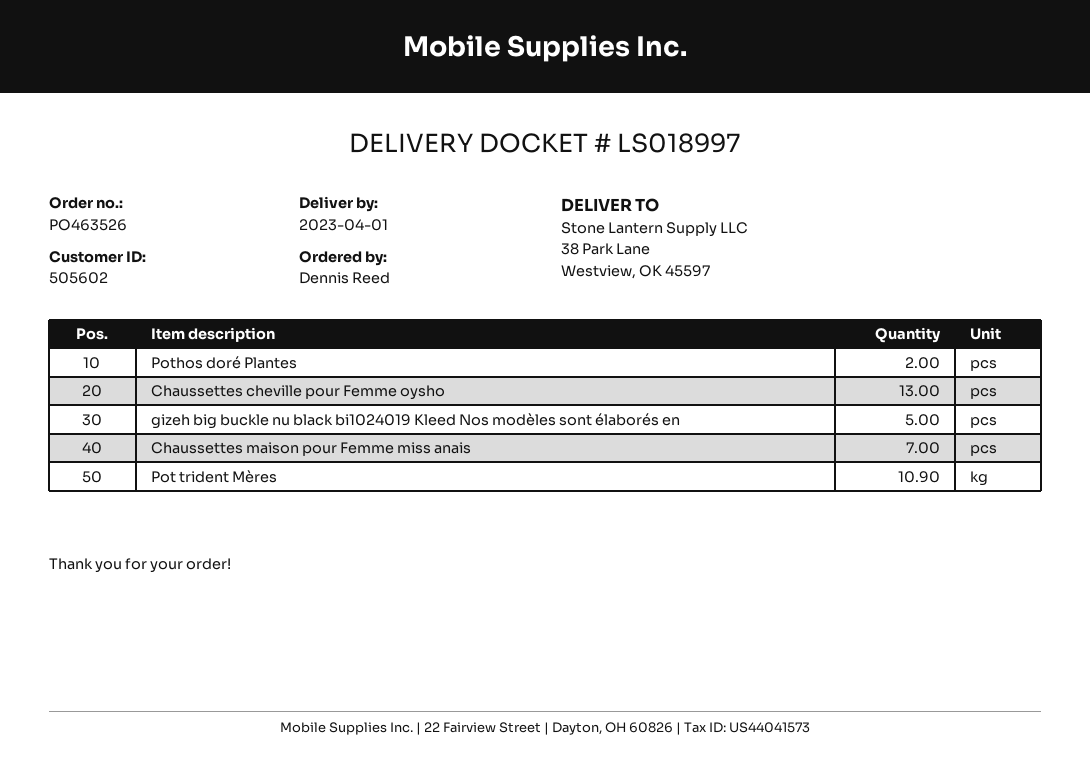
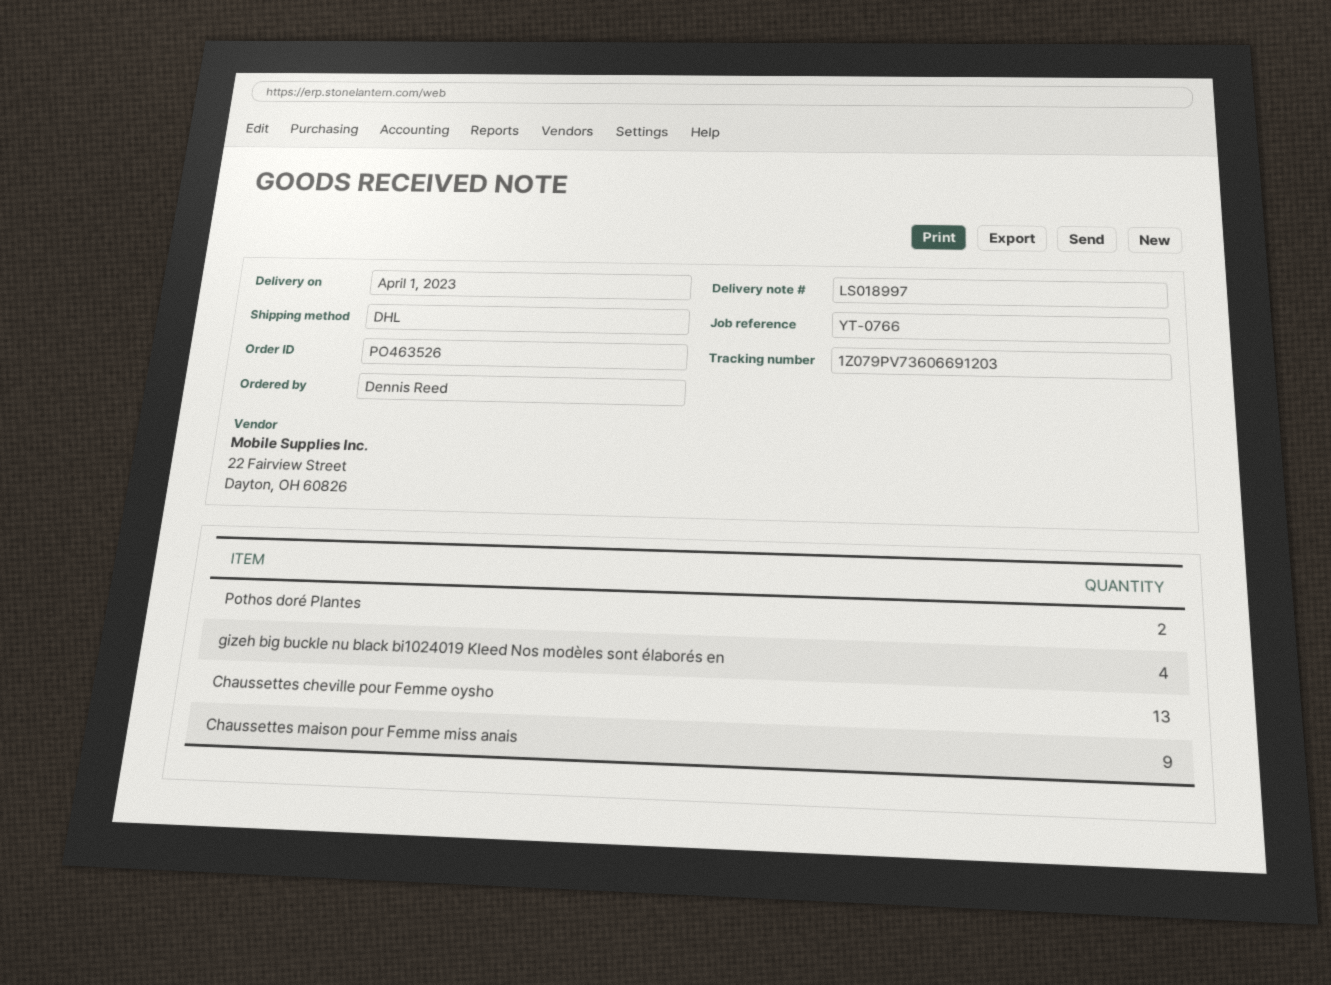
gizeh big buckle nu black bi1024019 Kleed Nos modèles sont élaborés en: 5 -> 4
Chaussettes maison pour Femme miss anais: 7 -> 9
Pot trident Mères: 10.9 -> none

